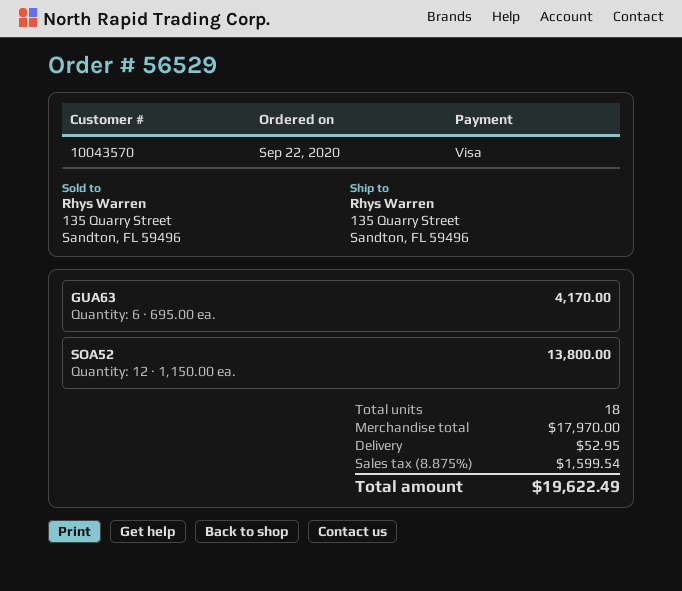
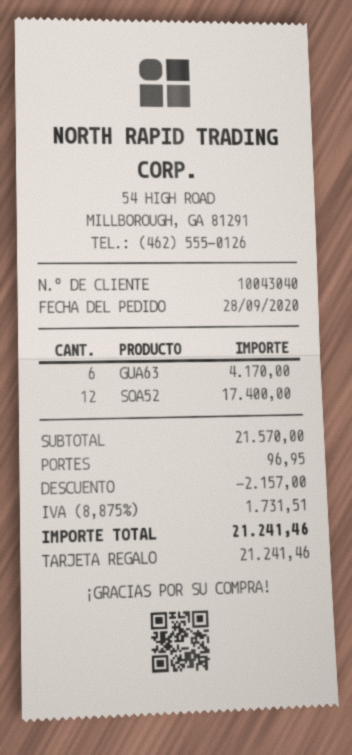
order date: 2020-09-22 -> 2020-09-28
customer number: 10043570 -> 10043040
payment method: Visa -> gift card
SOA52: 12 for 13800.00 -> 12 for 17400.00
subtotal: 17970.00 -> 21570.00
discount: none -> 2157.00
shipping: 52.95 -> 96.95
tax: 8.875% = 1599.54 -> 8.875% = 1731.51
total: 19622.49 -> 21241.46

